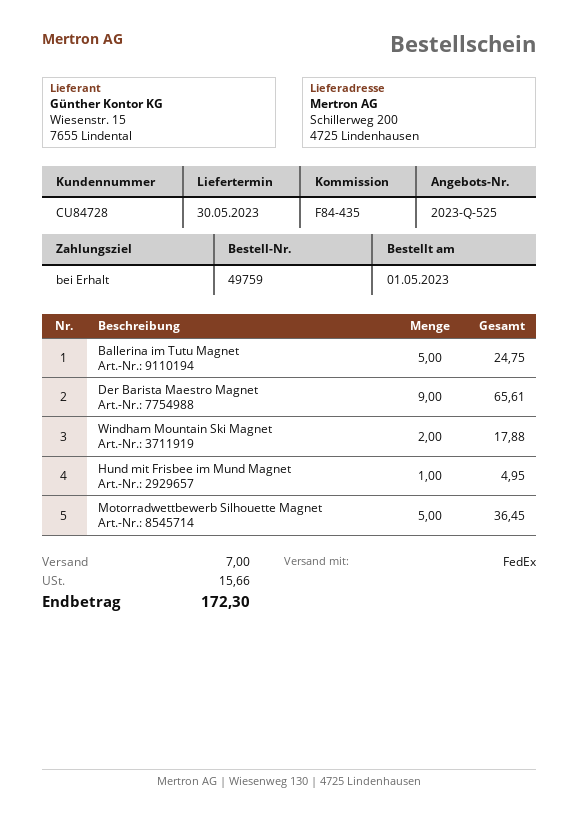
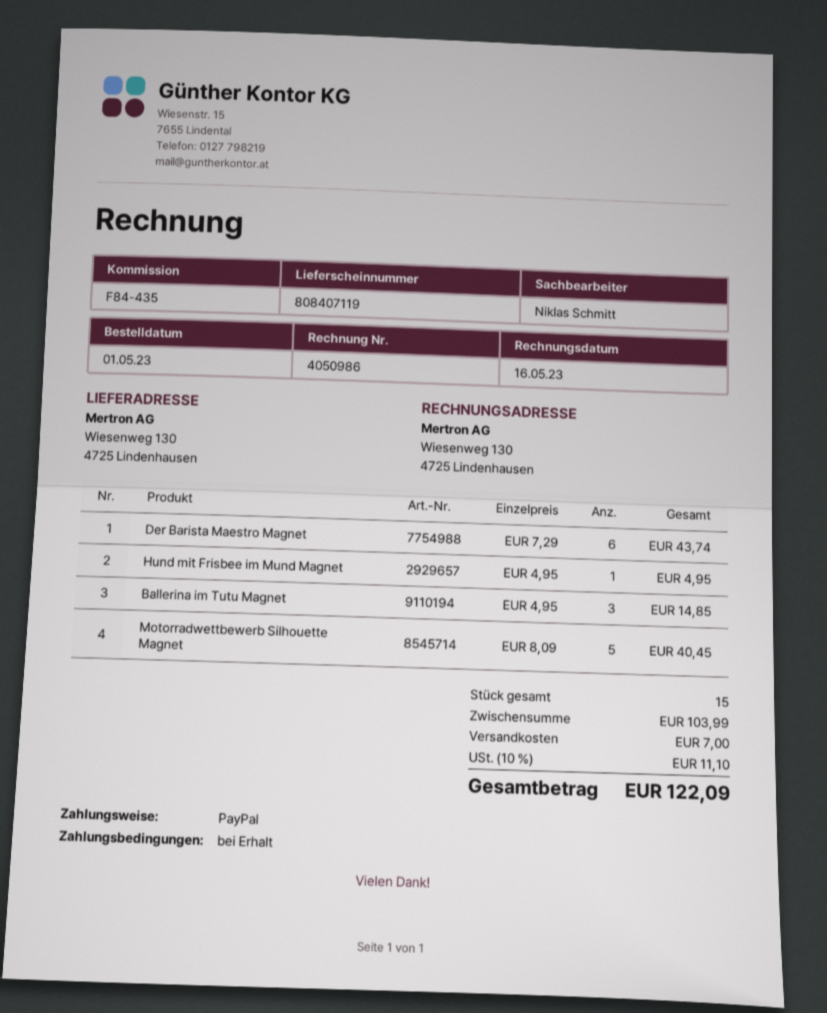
ship to: Schillerweg 200, 4725 Lindenhausen -> Wiesenweg 130, 4725 Lindenhausen
Ballerina im Tutu Magnet: 5 for 24.75 -> 3 for 14.85
Der Barista Maestro Magnet: 9 for 65.61 -> 6 for 43.74
Windham Mountain Ski Magnet: 2 for 17.88 -> none
Motorradwettbewerb Silhouette Magnet: 5 for 36.45 -> 5 for 40.45
tax: 15.66 -> 11.10
total: 172.30 -> 122.09

